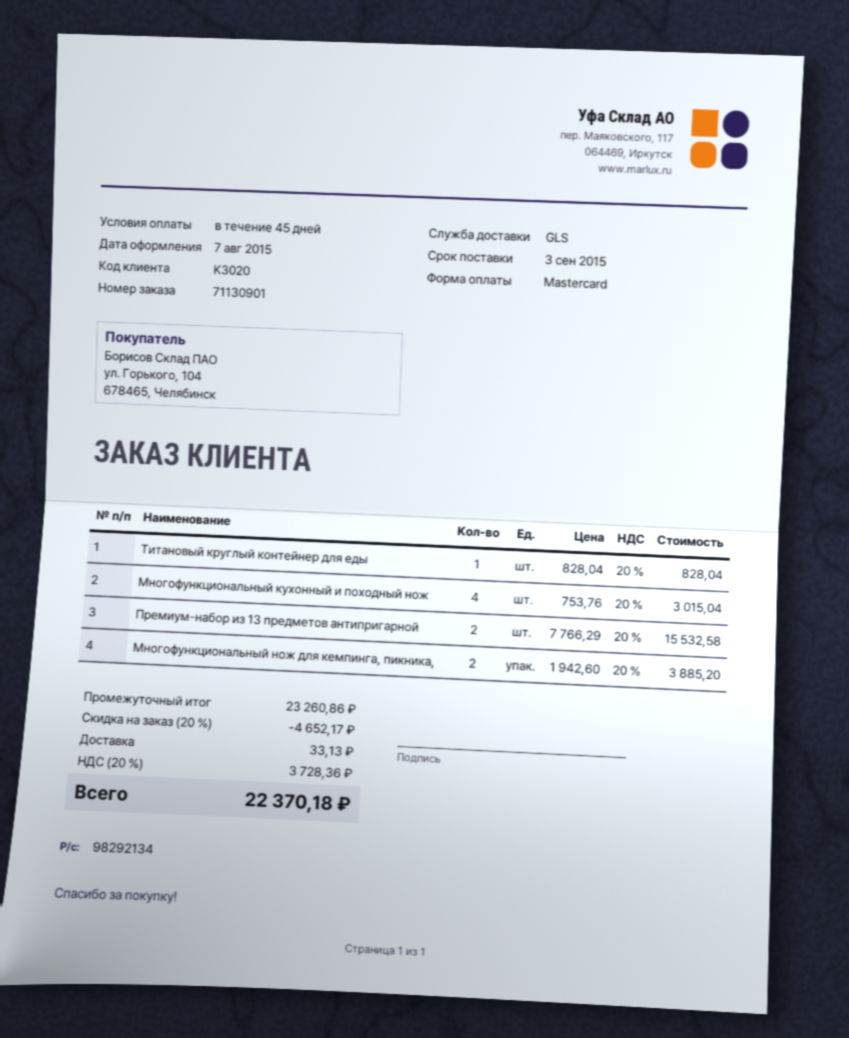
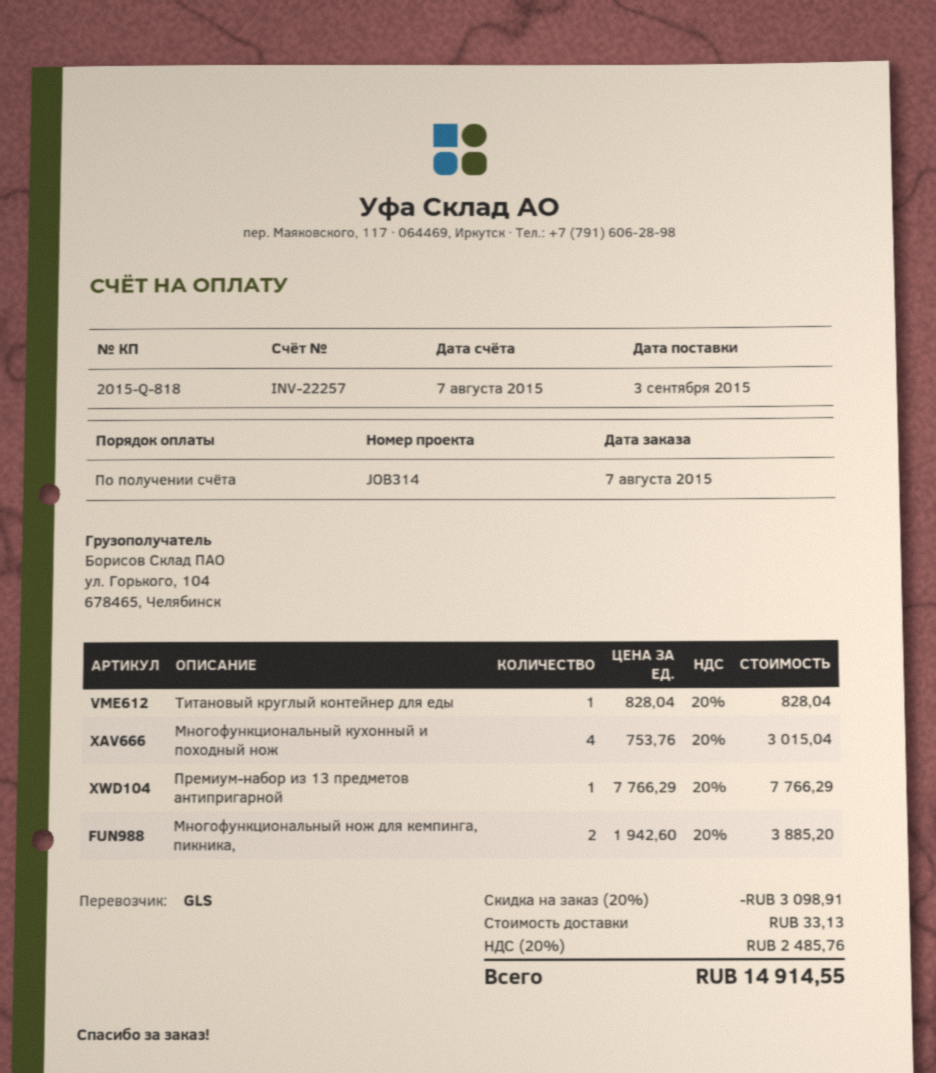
payment terms: 45 days -> on receipt
Премиум-набор из 13 предметов антипригарной: 2 x 7766.29 = 15532.58 -> 1 x 7766.29 = 7766.29
discount: 20% = 4652.17 -> 20% = 3098.91
tax: 20% = 3728.36 -> 20% = 2485.76
total: 22370.18 -> 14914.55

